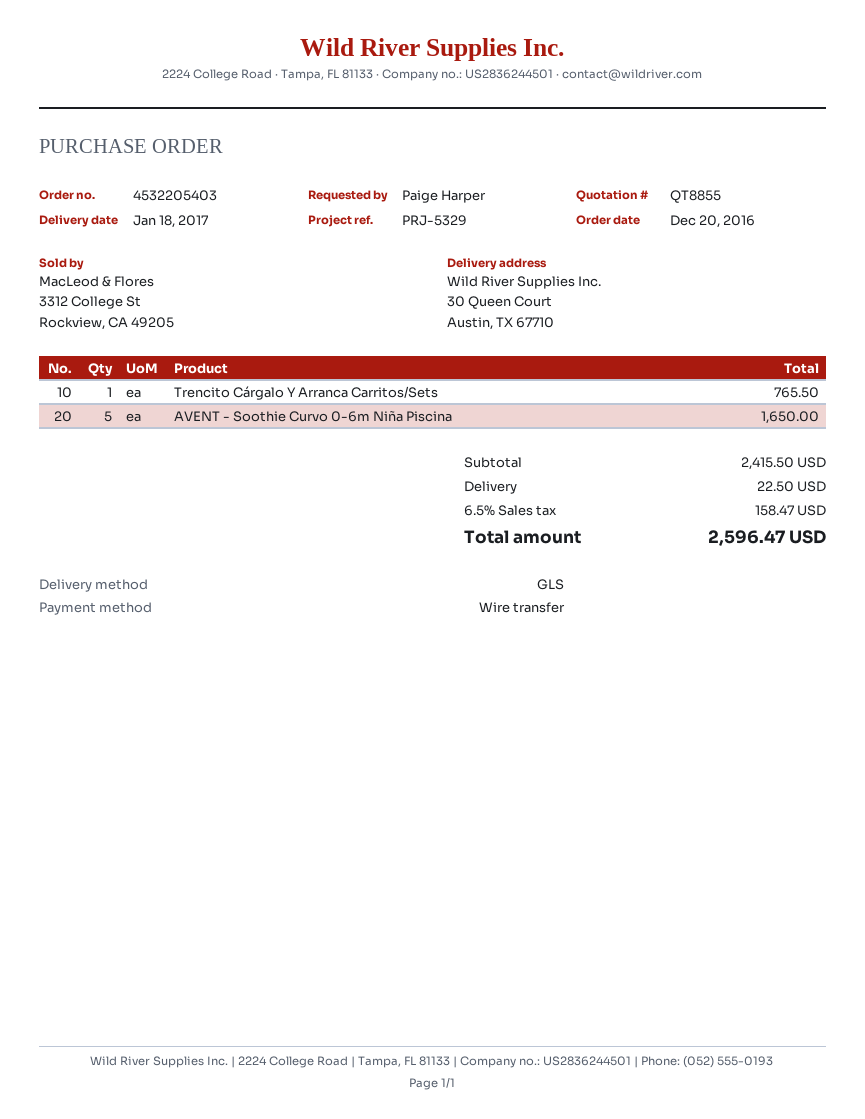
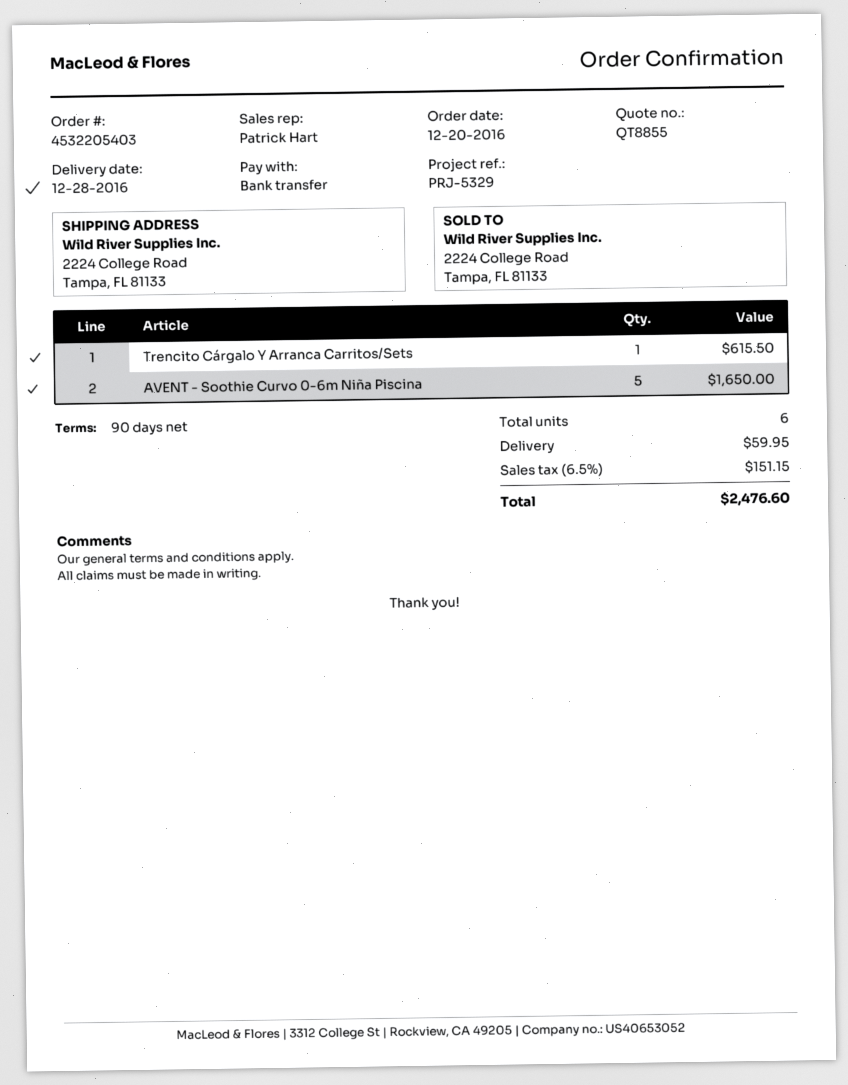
delivery date: 2017-01-18 -> 2016-12-28
ship to: 30 Queen Court, Austin, TX 67710 -> 2224 College Road, Tampa, FL 81133
Trencito Cárgalo Y Arranca Carritos/Sets: 1 for 765.50 -> 1 for 615.50
shipping: 22.50 -> 59.95
tax: 6.5% = 158.47 -> 6.5% = 151.15
total: 2596.47 -> 2476.60

